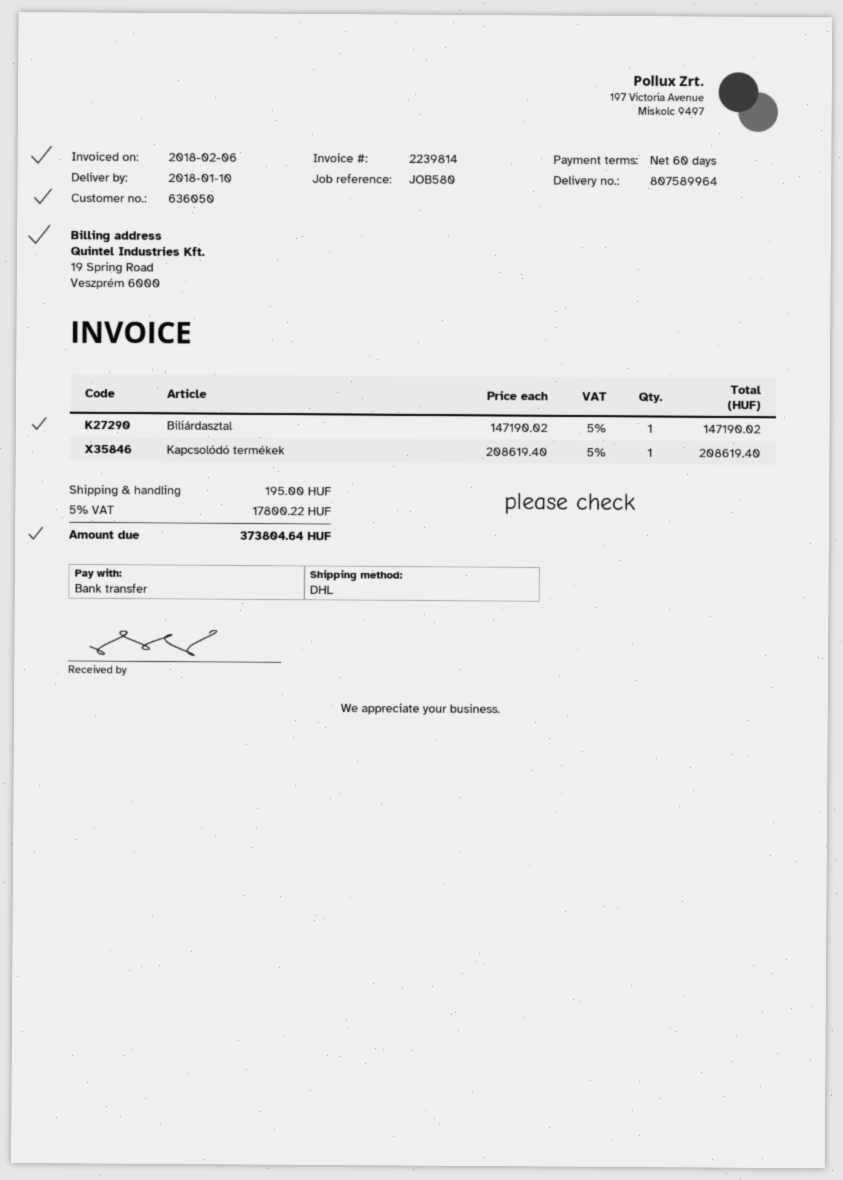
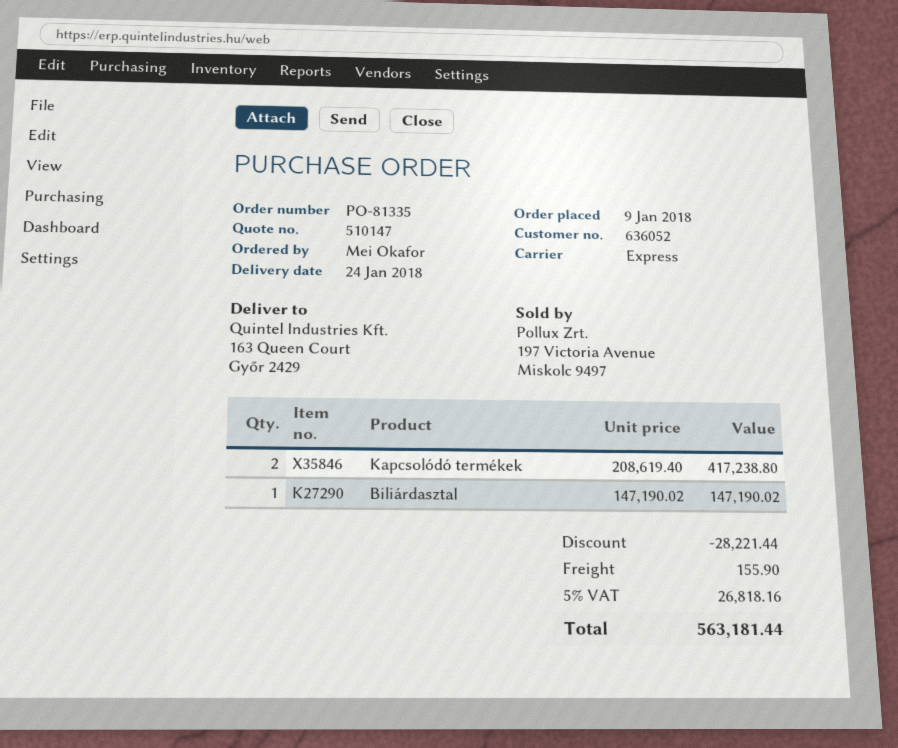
delivery date: 2018-01-10 -> 2018-01-24
customer number: 636050 -> 636052
shipping method: DHL -> express
Kapcsolódó termékek: 1 x 208619.40 = 208619.40 -> 2 x 208619.40 = 417238.80
discount: none -> 28221.44
shipping: 195.00 -> 155.90
tax: 5% = 17800.22 -> 5% = 26818.16
total: 373804.64 -> 563181.44

